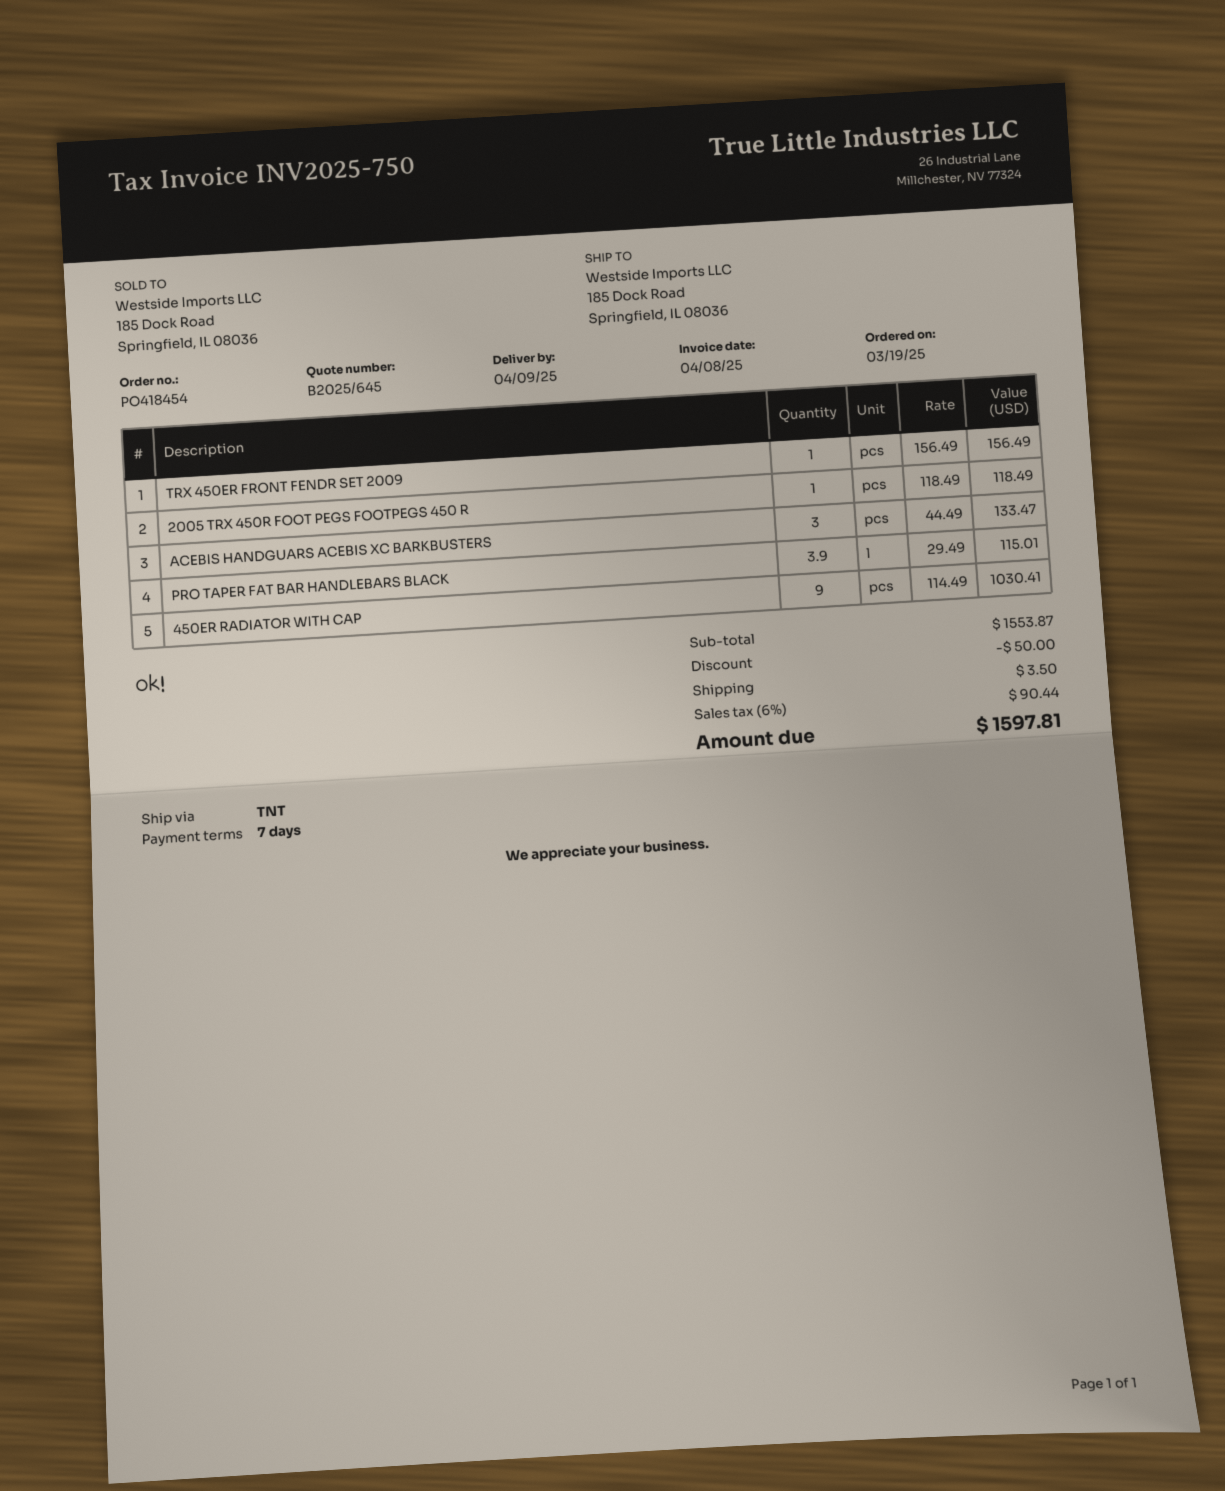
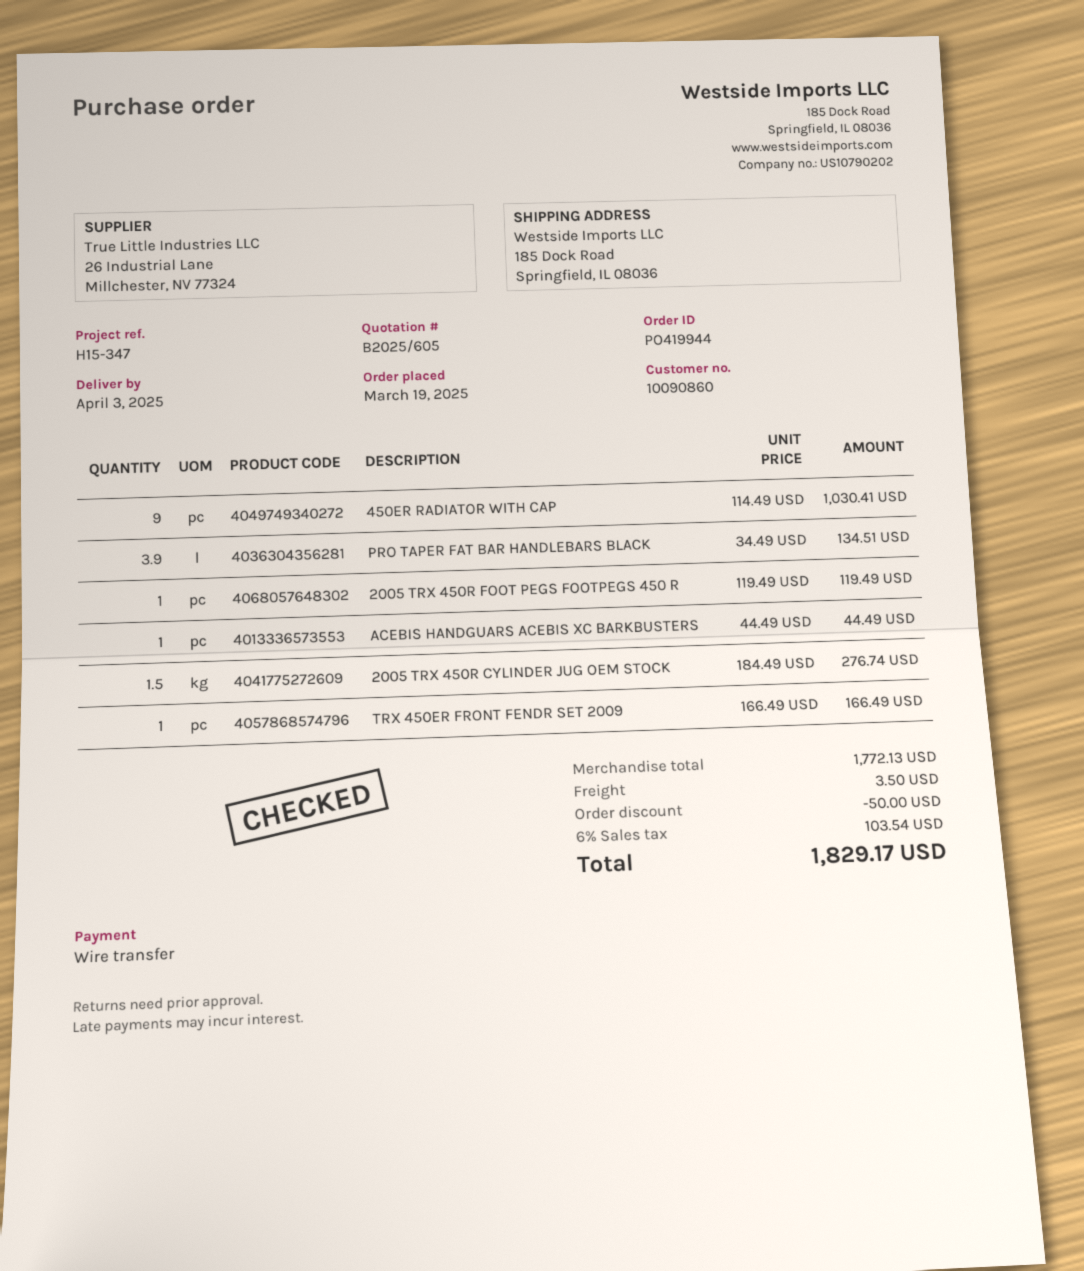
quote number: B2025/645 -> B2025/605
order number: PO418454 -> PO419944
delivery date: 2025-04-09 -> 2025-04-03
TRX 450ER FRONT FENDR SET 2009: 1 x 156.49 = 156.49 -> 1 x 166.49 = 166.49
2005 TRX 450R FOOT PEGS FOOTPEGS 450 R: 1 x 118.49 = 118.49 -> 1 x 119.49 = 119.49
ACEBIS HANDGUARS ACEBIS XC BARKBUSTERS: 3 x 44.49 = 133.47 -> 1 x 44.49 = 44.49
PRO TAPER FAT BAR HANDLEBARS BLACK: 3.9 x 29.49 = 115.01 -> 3.9 x 34.49 = 134.51
2005 TRX 450R CYLINDER JUG OEM STOCK: none -> 1.5 x 184.49 = 276.74
subtotal: 1553.87 -> 1772.13
tax: 6% = 90.44 -> 6% = 103.54
total: 1597.81 -> 1829.17

